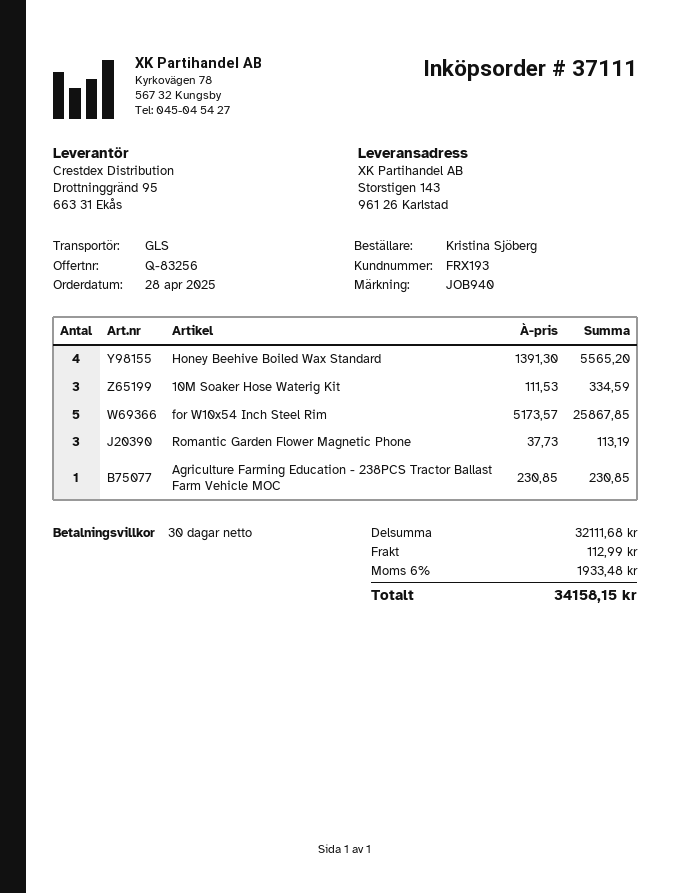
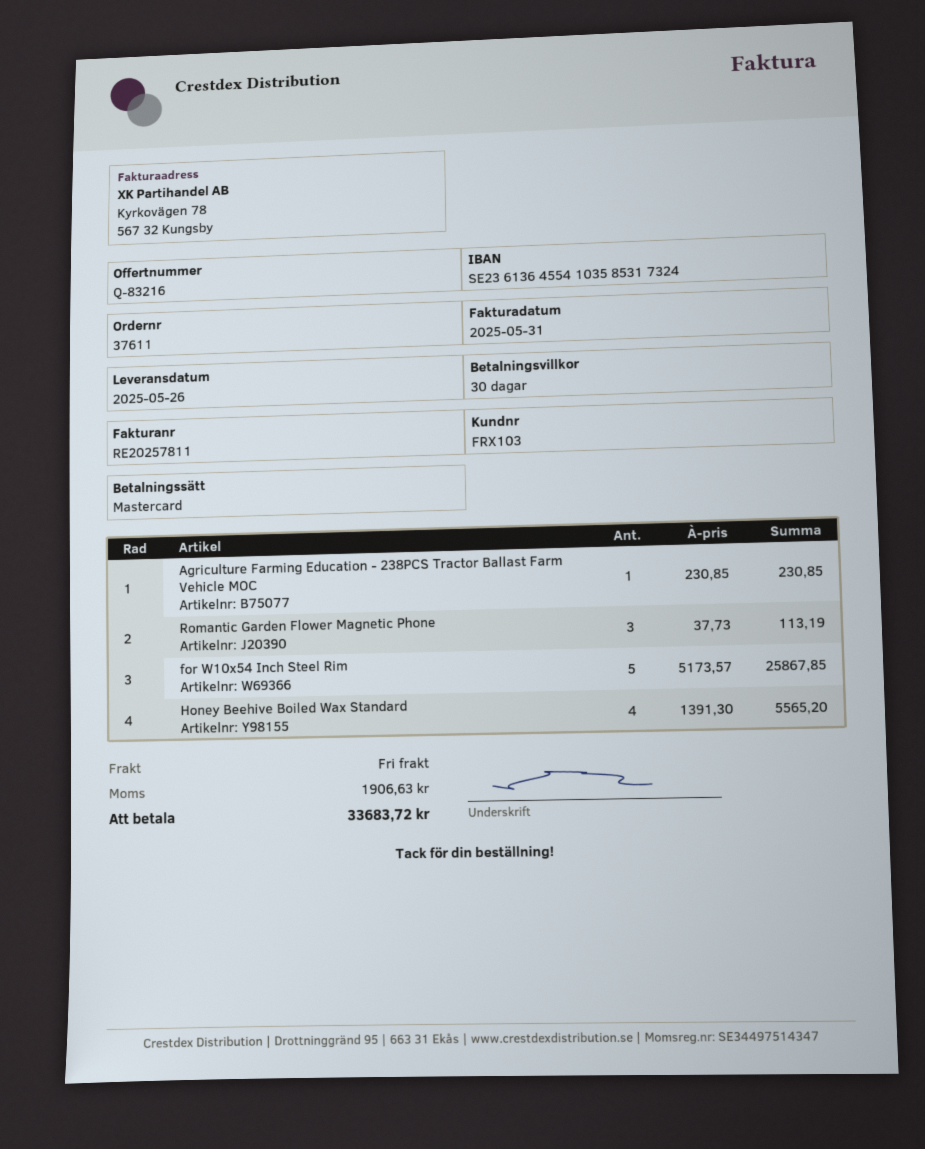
quote number: Q-83256 -> Q-83216
order number: 37111 -> 37611
customer number: FRX193 -> FRX103
10M Soaker Hose Waterig Kit: 3 x 111.53 = 334.59 -> none
shipping: 112.99 -> 0.00
tax: 1933.48 -> 1906.63
total: 34158.15 -> 33683.72

